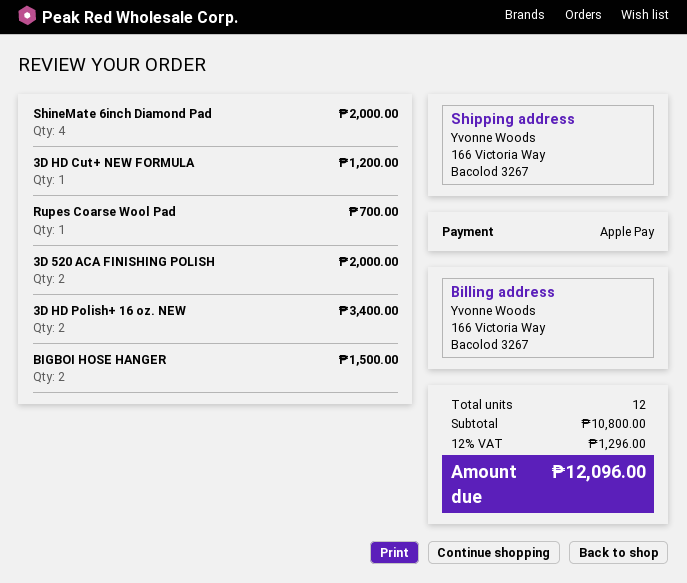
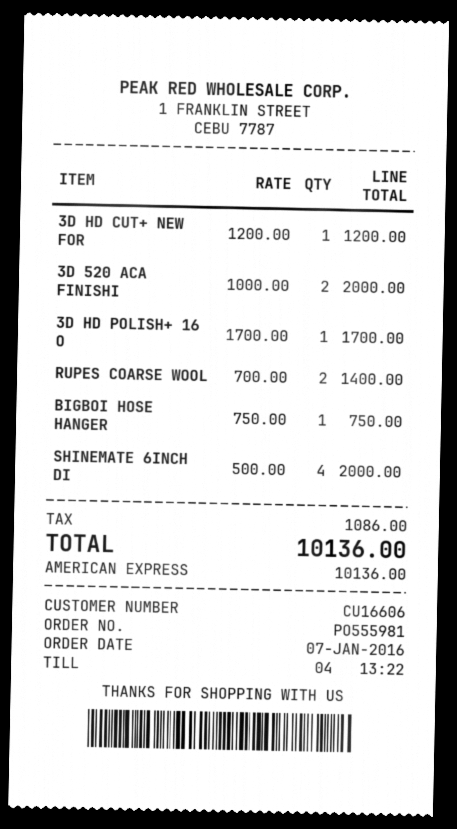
payment method: Apple Pay -> American Express
Rupes Coarse Wool Pad: 1 for 700.00 -> 2 for 1400.00
3D HD Polish+ 16 oz. NEW: 2 for 3400.00 -> 1 for 1700.00
BIGBOI HOSE HANGER: 2 for 1500.00 -> 1 for 750.00
tax: 1296.00 -> 1086.00
total: 12096.00 -> 10136.00

